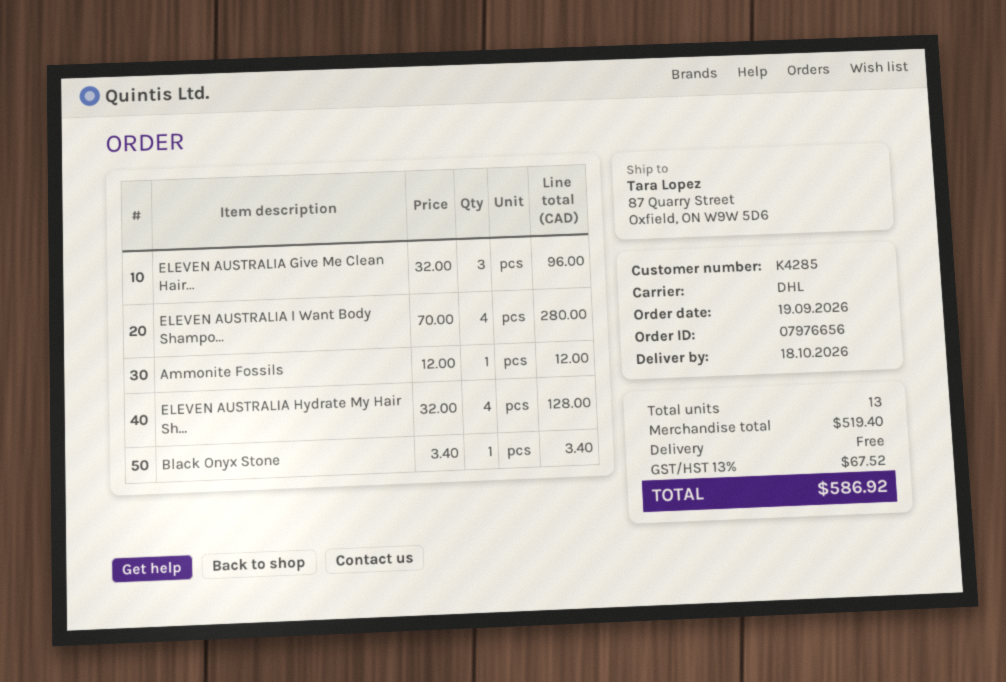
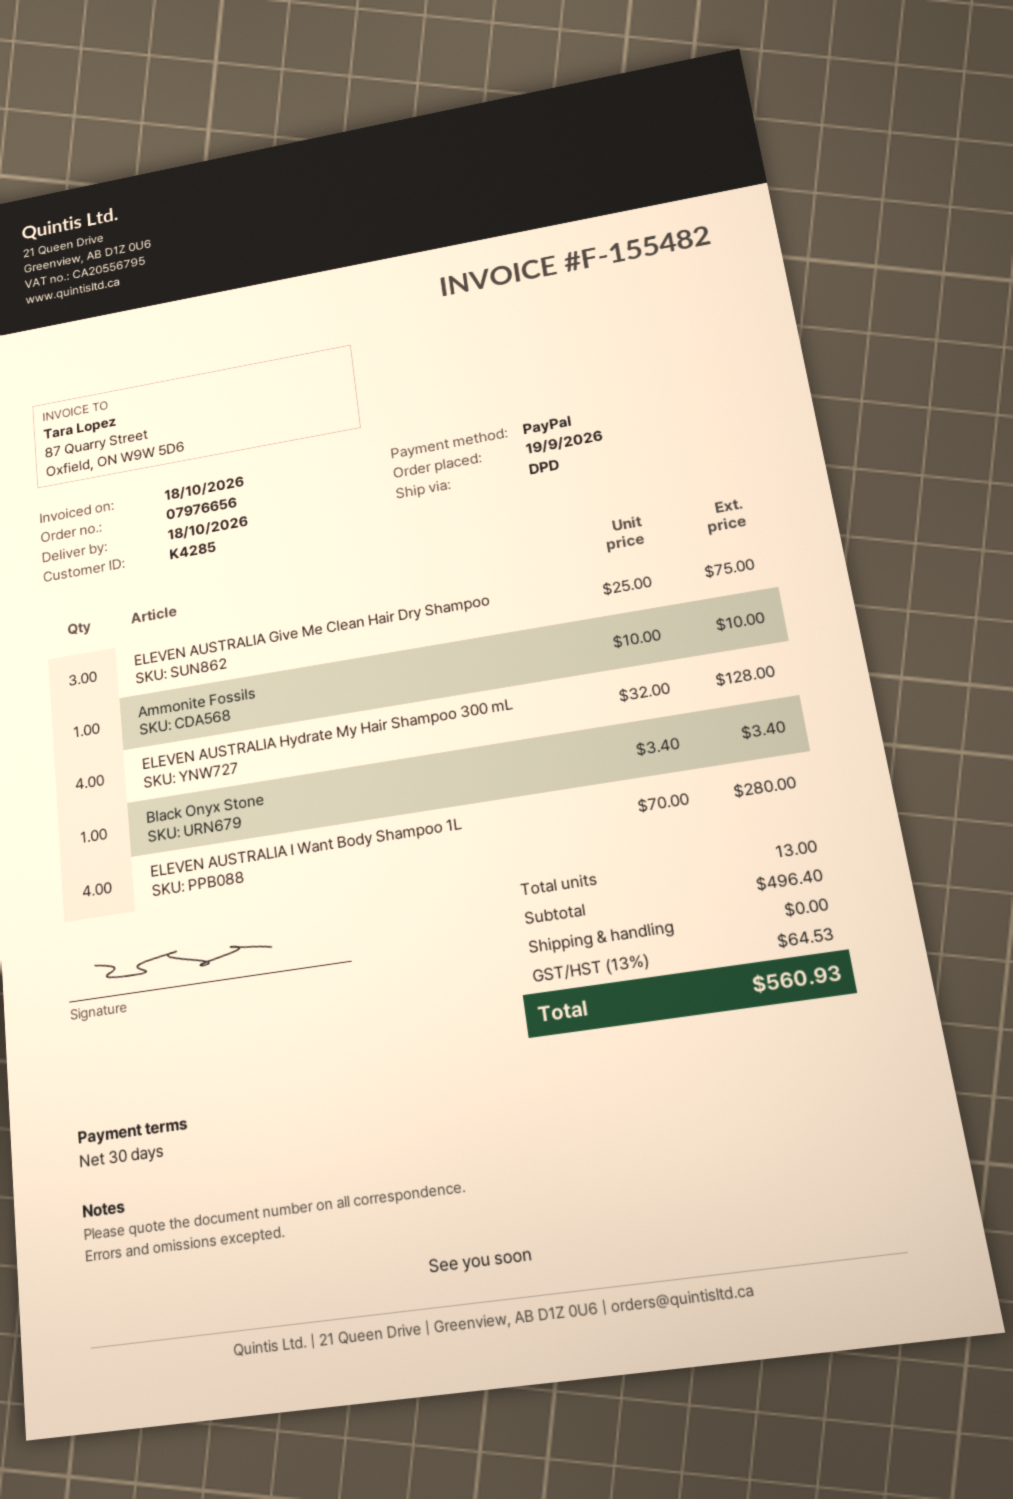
shipping method: DHL -> DPD
ELEVEN AUSTRALIA Give Me Clean Hair...: 3 x 32.00 = 96.00 -> 3 x 25.00 = 75.00
Ammonite Fossils: 1 x 12.00 = 12.00 -> 1 x 10.00 = 10.00
subtotal: 519.40 -> 496.40
tax: 13% = 67.52 -> 13% = 64.53
total: 586.92 -> 560.93

